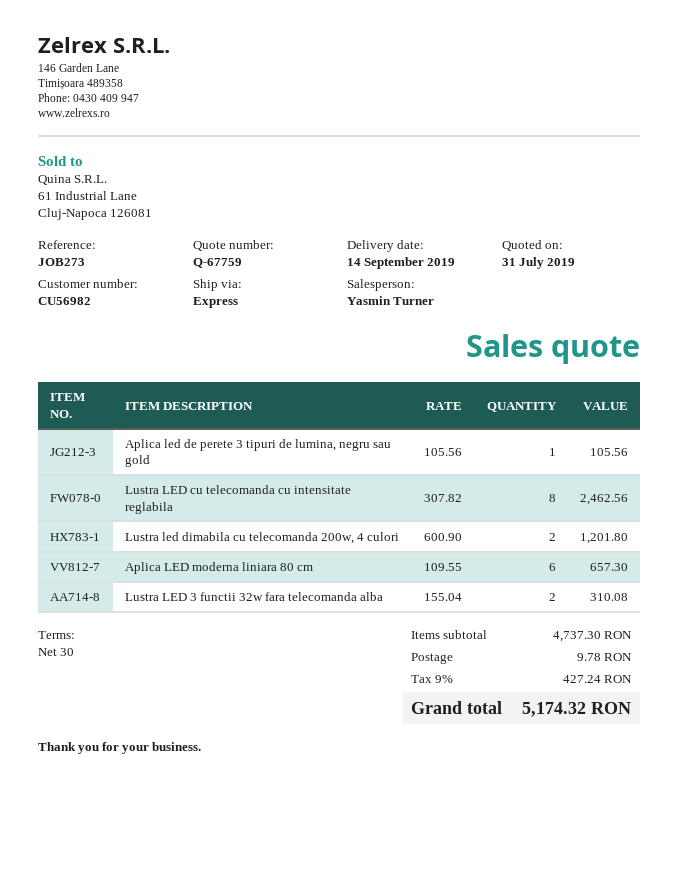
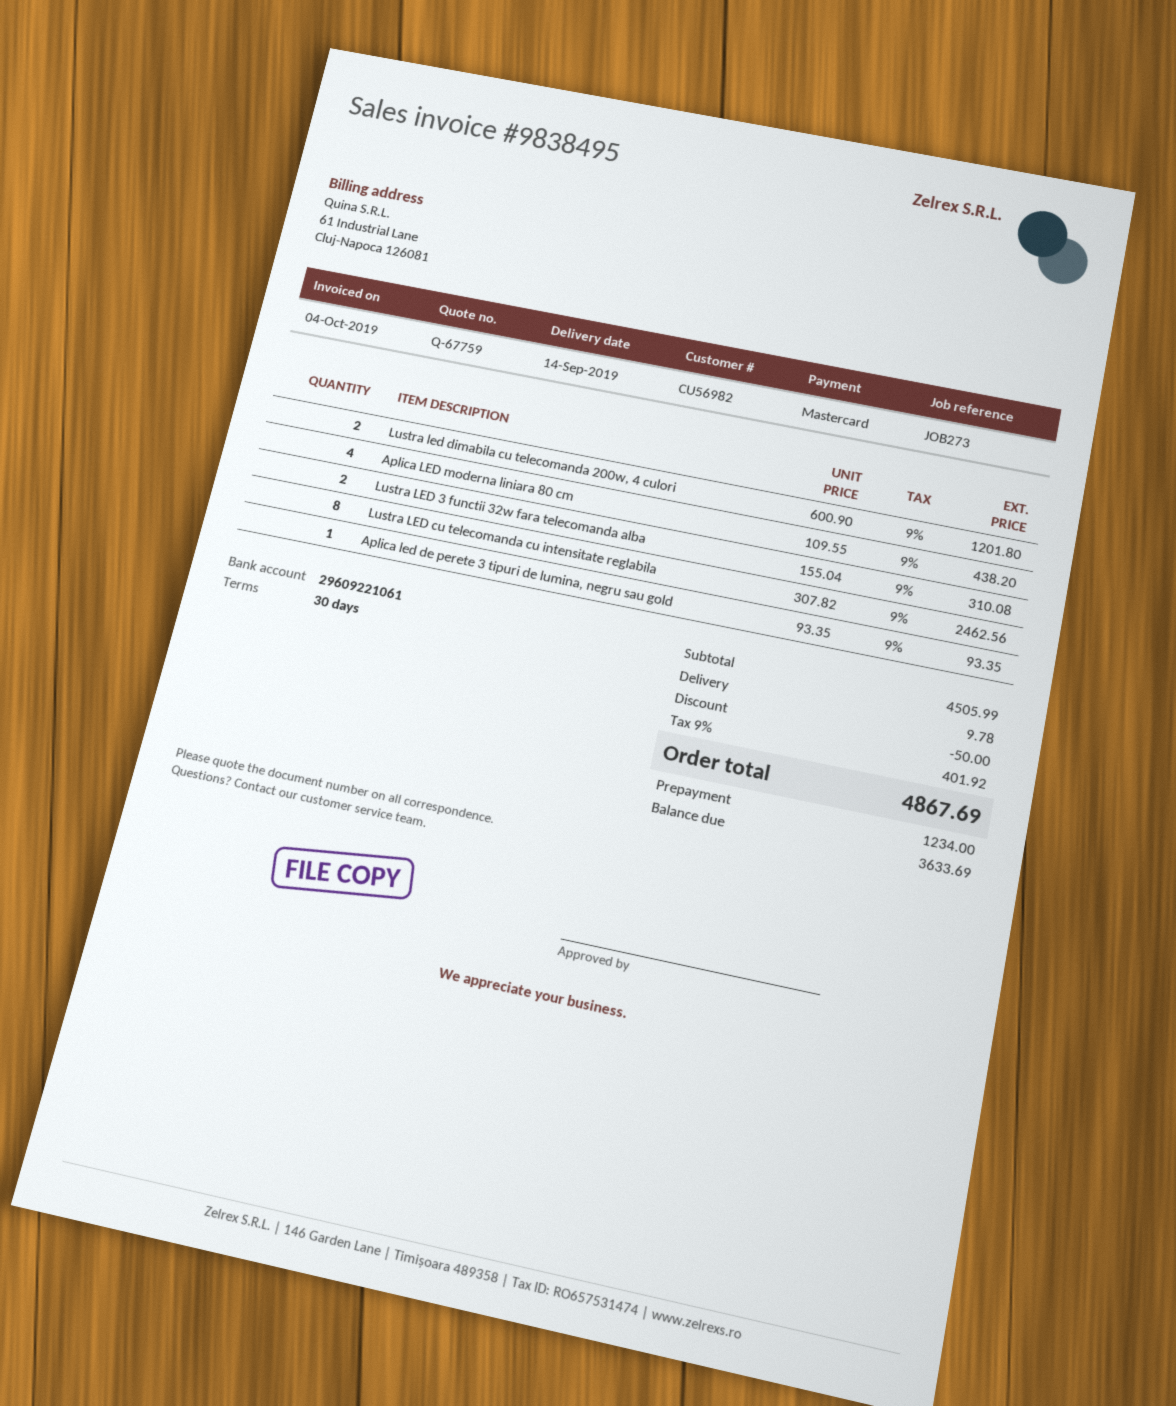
Aplica led de perete 3 tipuri de lumina, negru sau gold: 1 x 105.56 = 105.56 -> 1 x 93.35 = 93.35
Aplica LED moderna liniara 80 cm: 6 x 109.55 = 657.30 -> 4 x 109.55 = 438.20
subtotal: 4737.30 -> 4505.99
discount: none -> 50.00
tax: 9% = 427.24 -> 9% = 401.92
total: 5174.32 -> 4867.69

